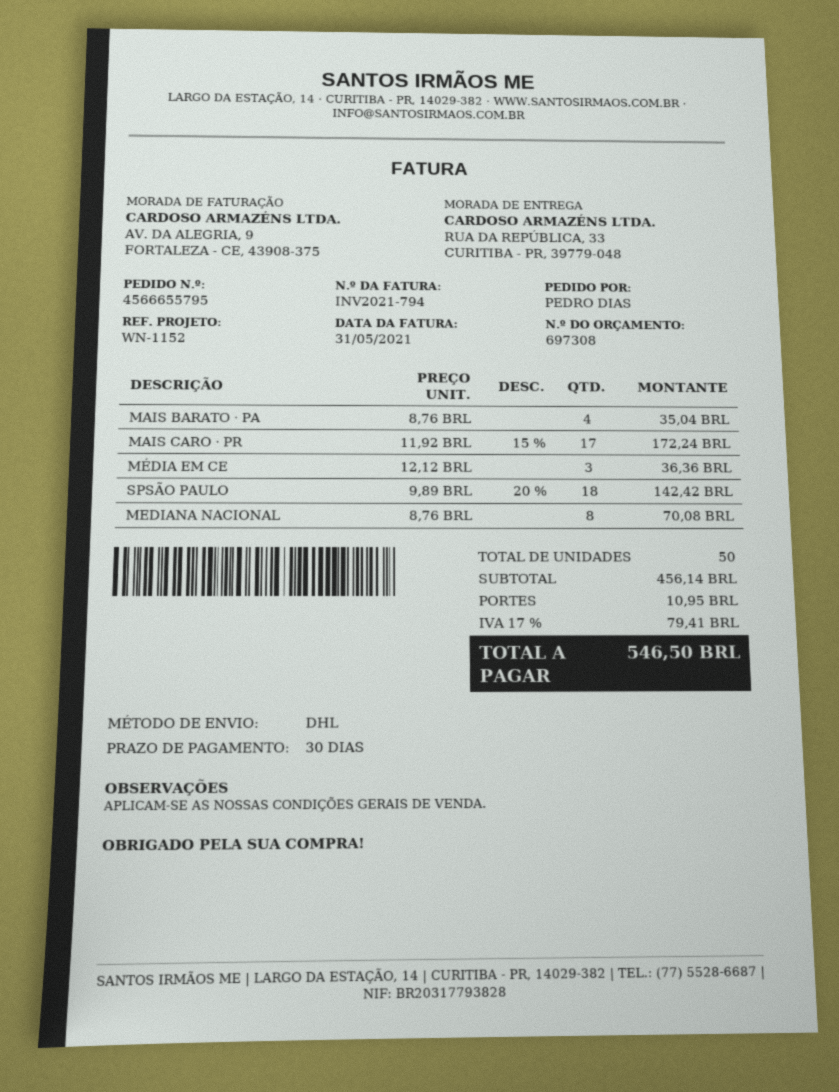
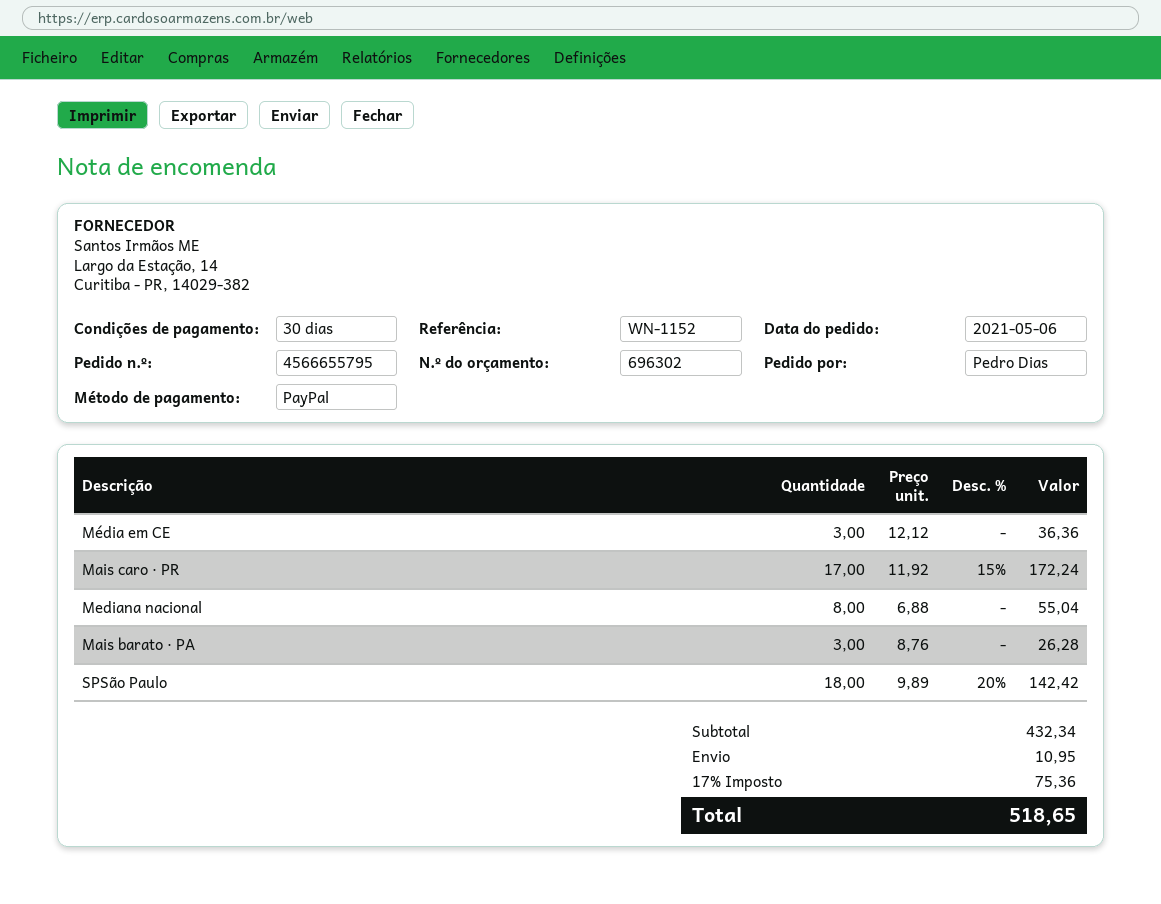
quote number: 697308 -> 696302
MAIS BARATO · PA: 4 x 8.76 = 35.04 -> 3 x 8.76 = 26.28
MEDIANA NACIONAL: 8 x 8.76 = 70.08 -> 8 x 6.88 = 55.04
subtotal: 456.14 -> 432.34
tax: 17% = 79.41 -> 17% = 75.36
total: 546.50 -> 518.65

